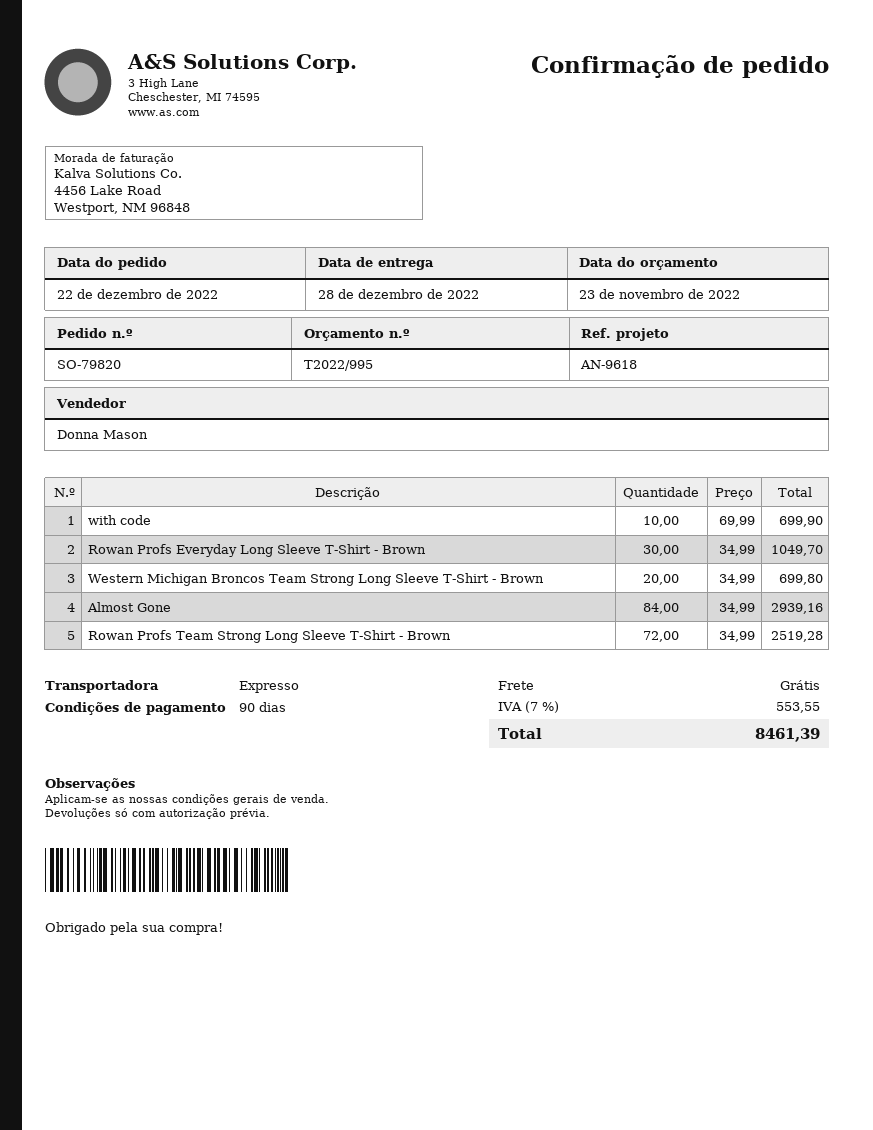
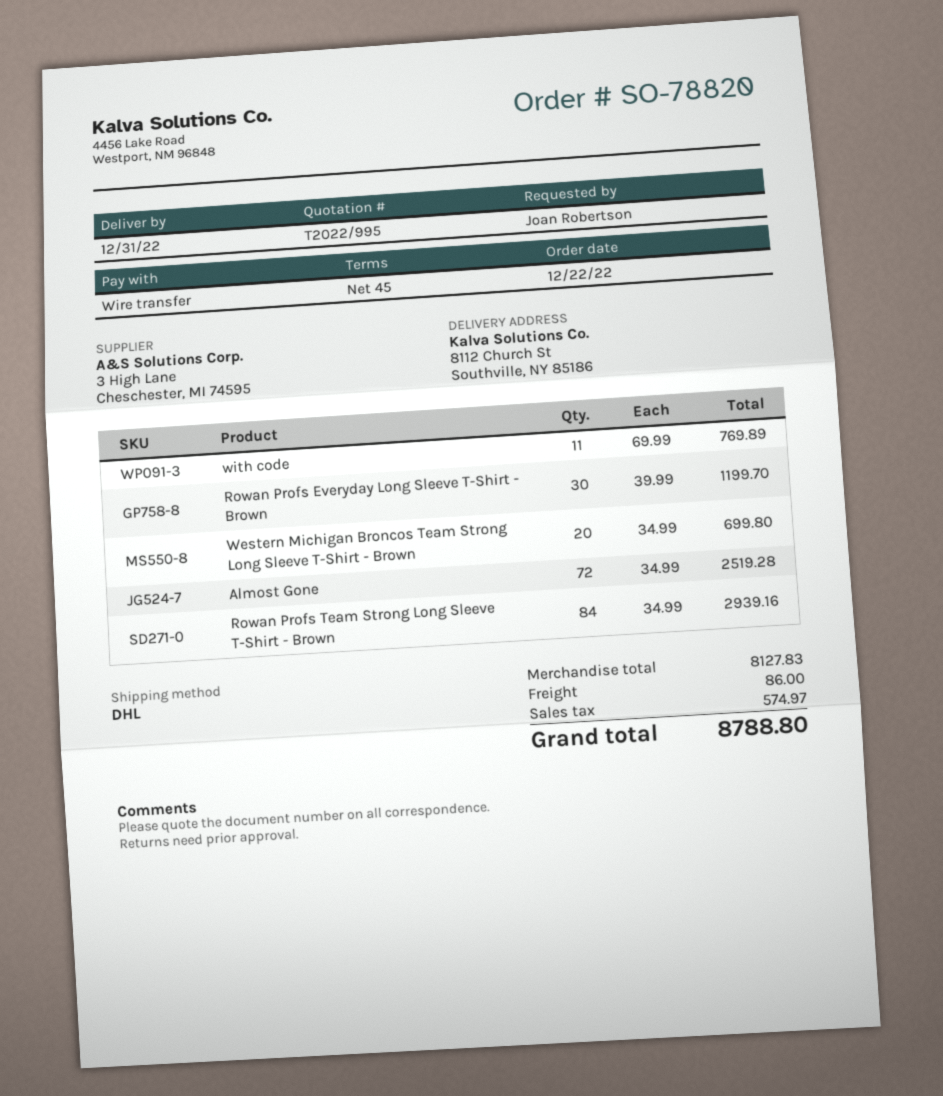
order number: SO-79820 -> SO-78820
delivery date: 2022-12-28 -> 2022-12-31
payment terms: 90 days -> 45 days
shipping method: express -> DHL
with code: 10 x 69.99 = 699.90 -> 11 x 69.99 = 769.89
Rowan Profs Everyday Long Sleeve T-Shirt - Brown: 30 x 34.99 = 1049.70 -> 30 x 39.99 = 1199.70
Almost Gone: 84 x 34.99 = 2939.16 -> 72 x 34.99 = 2519.28
Rowan Profs Team Strong Long Sleeve T-Shirt - Brown: 72 x 34.99 = 2519.28 -> 84 x 34.99 = 2939.16
shipping: 0.00 -> 86.00
tax: 553.55 -> 574.97
total: 8461.39 -> 8788.80

